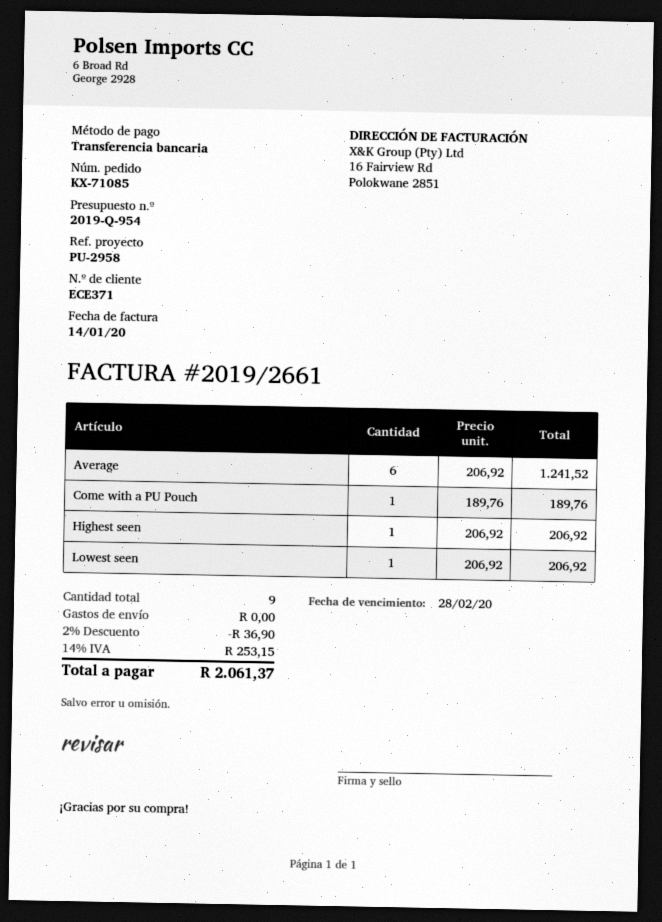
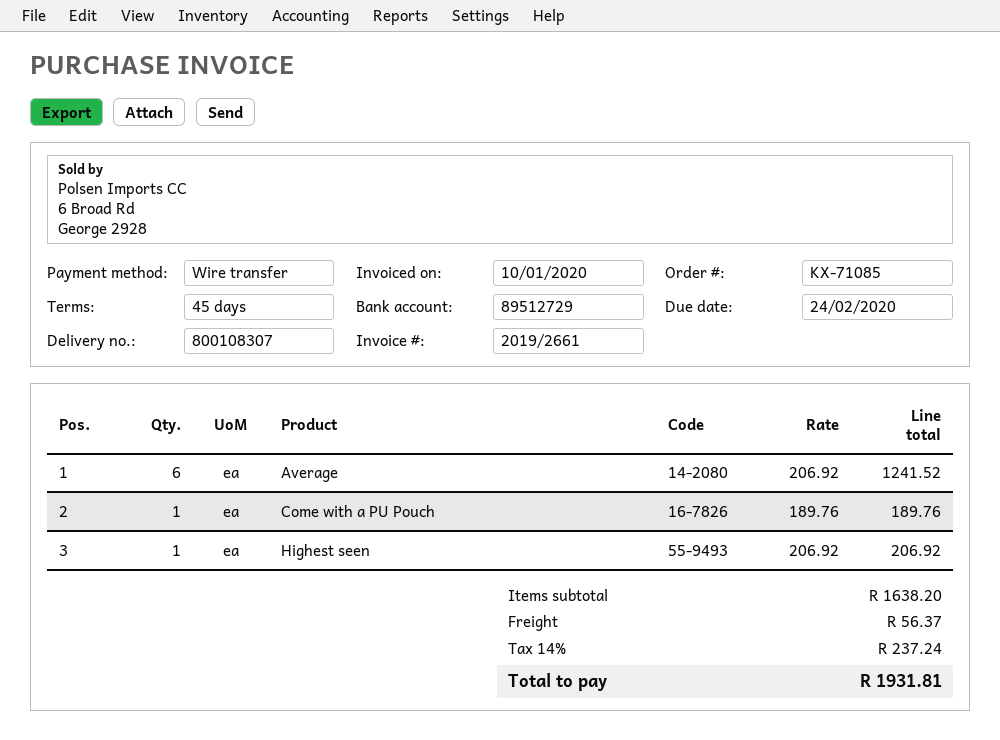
invoice date: 2020-01-14 -> 2020-01-10
due date: 2020-02-28 -> 2020-02-24
Lowest seen: 1 x 206.92 = 206.92 -> none
discount: 2% = 36.90 -> none
shipping: 0.00 -> 56.37
tax: 14% = 253.15 -> 14% = 237.24
total: 2061.37 -> 1931.81

